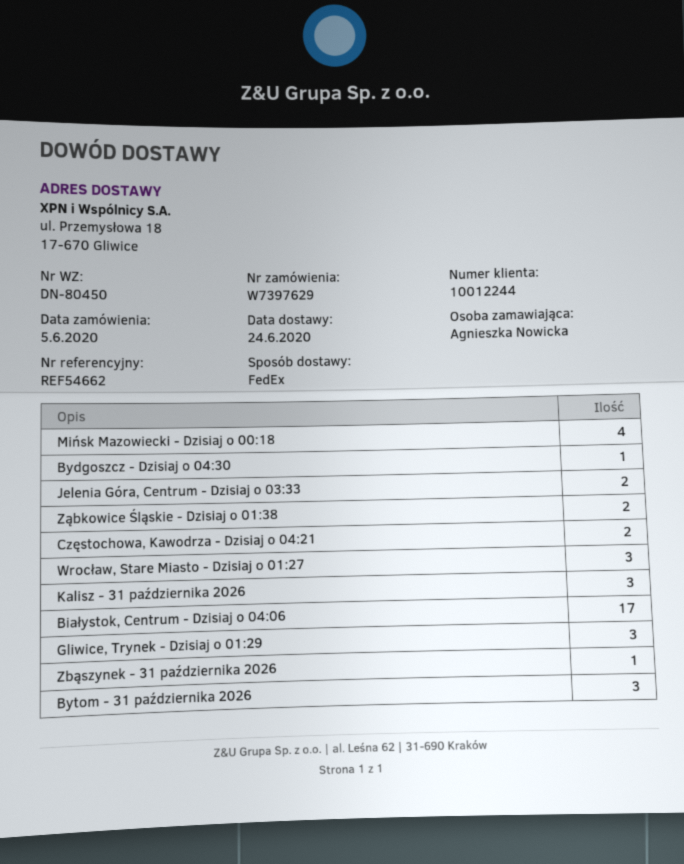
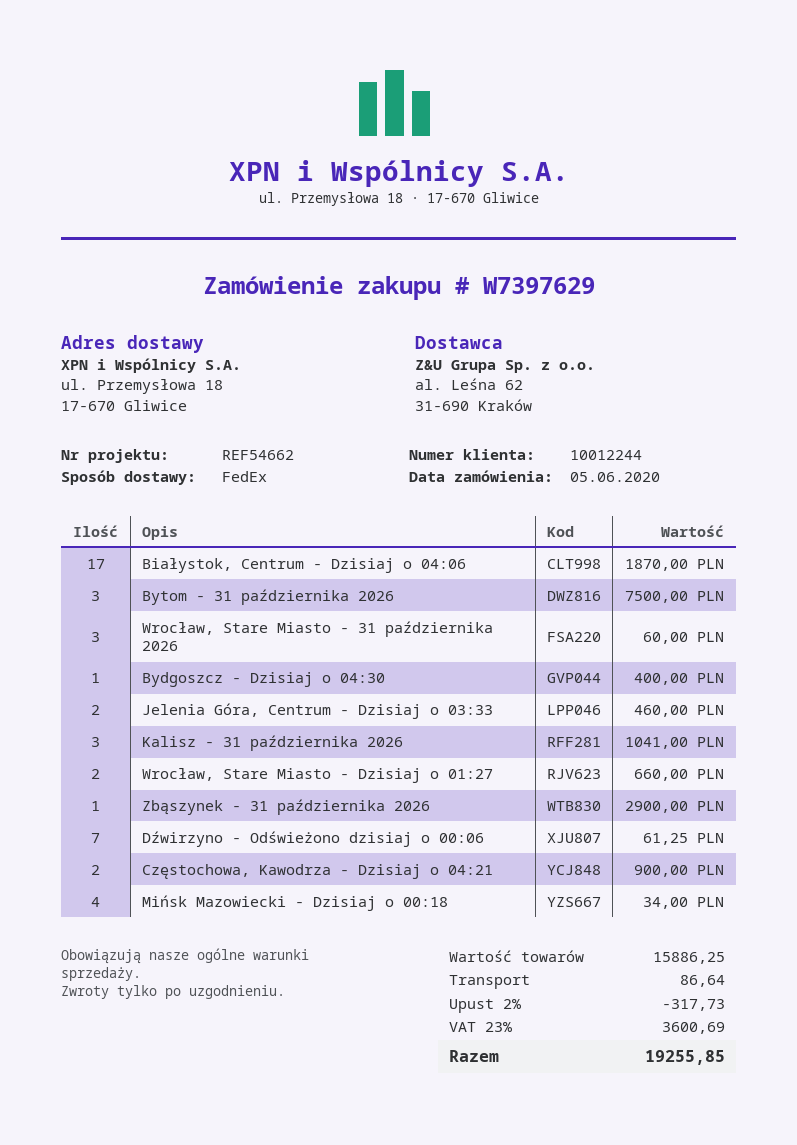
Ząbkowice Śląskie - Dzisiaj o 01:38: 2 -> none
Wrocław, Stare Miasto - Dzisiaj o 01:27: 3 -> 2
Gliwice, Trynek - Dzisiaj o 01:29: 3 -> none
Wrocław, Stare Miasto - 31 października 2026: none -> 3
Dźwirzyno - Odświeżono dzisiaj o 00:06: none -> 7

